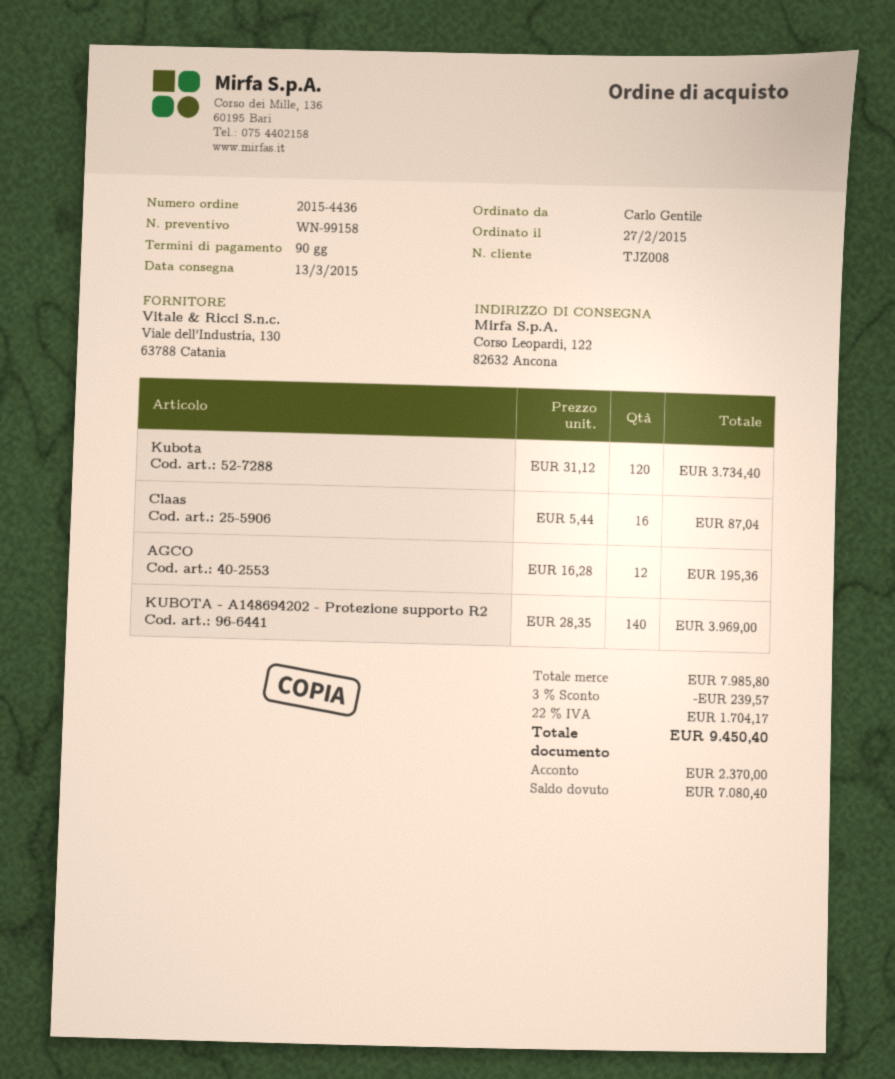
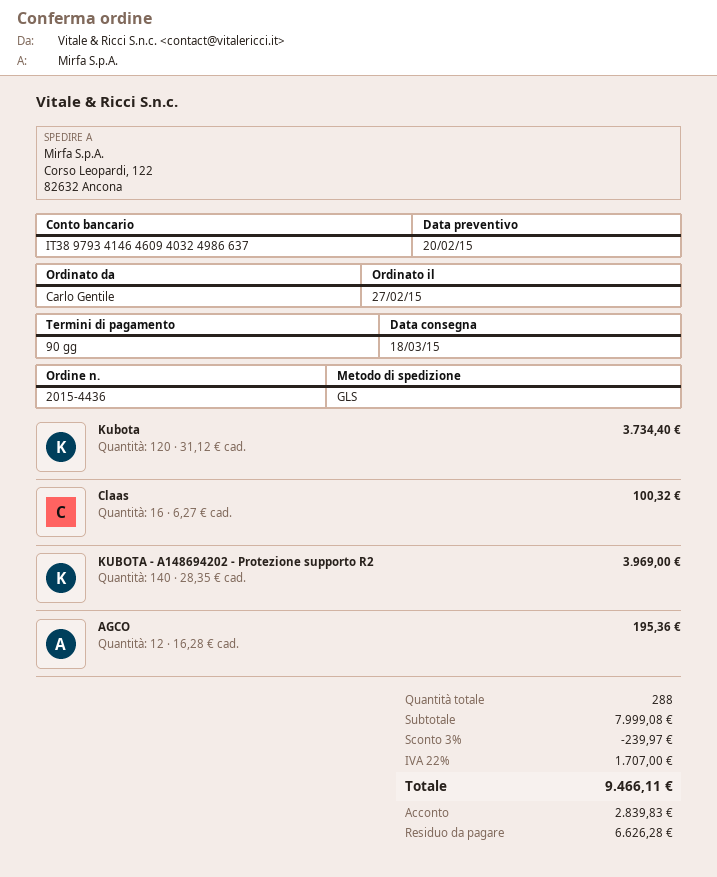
delivery date: 2015-03-13 -> 2015-03-18
Claas: 16 x 5.44 = 87.04 -> 16 x 6.27 = 100.32
subtotal: 7985.80 -> 7999.08
discount: 3% = 239.57 -> 3% = 239.97
tax: 22% = 1704.17 -> 22% = 1707.00
total: 9450.40 -> 9466.11
deposit: 2370.00 -> 2839.83
balance: 7080.40 -> 6626.28

